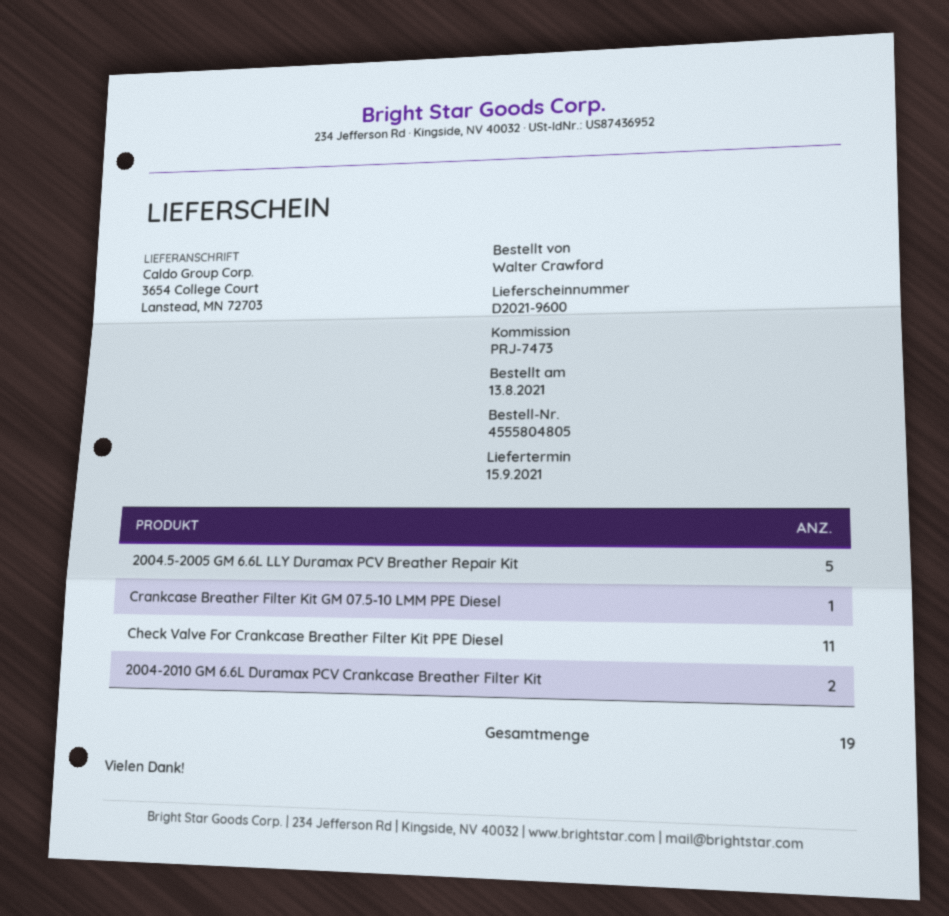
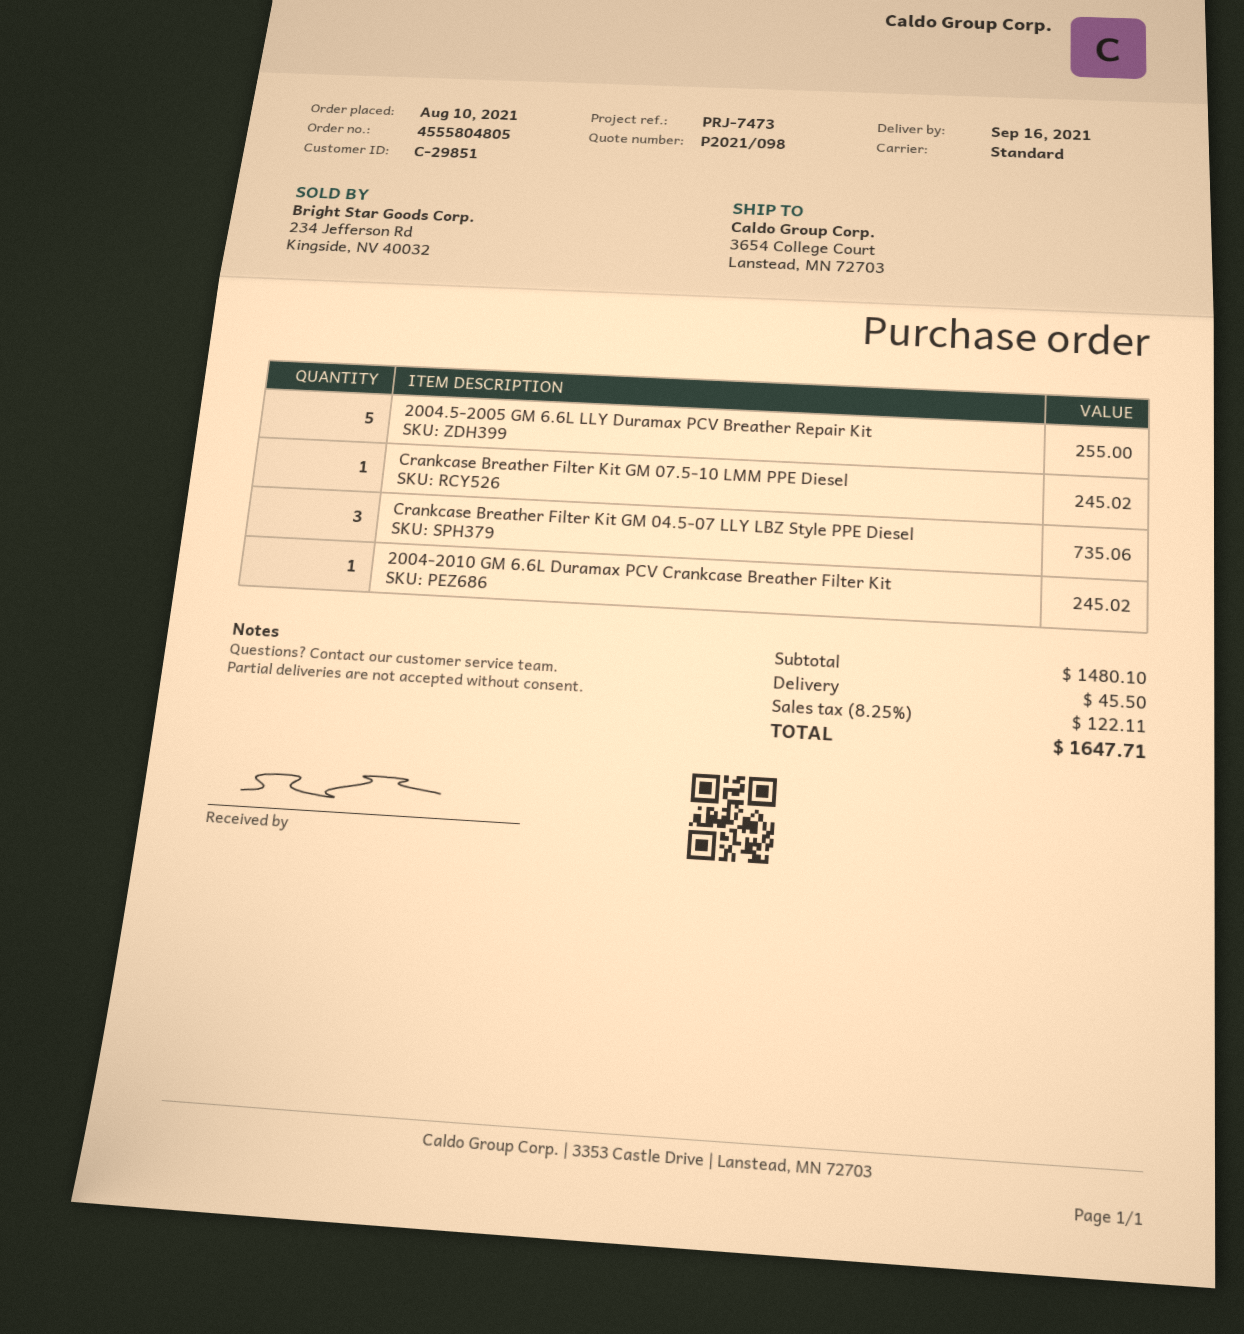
order date: 2021-08-13 -> 2021-08-10
delivery date: 2021-09-15 -> 2021-09-16
Check Valve For Crankcase Breather Filter Kit PPE Diesel: 11 -> none
2004-2010 GM 6.6L Duramax PCV Crankcase Breather Filter Kit: 2 -> 1
Crankcase Breather Filter Kit GM 04.5-07 LLY LBZ Style PPE Diesel: none -> 3

